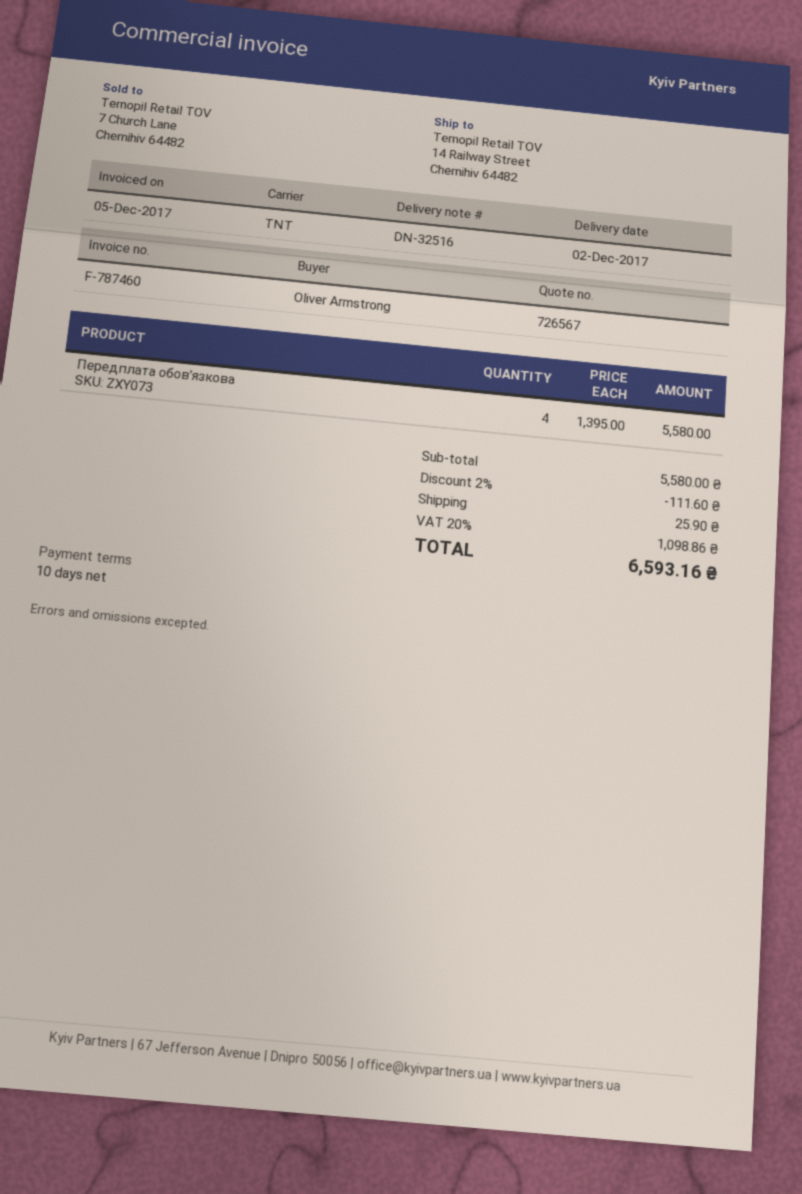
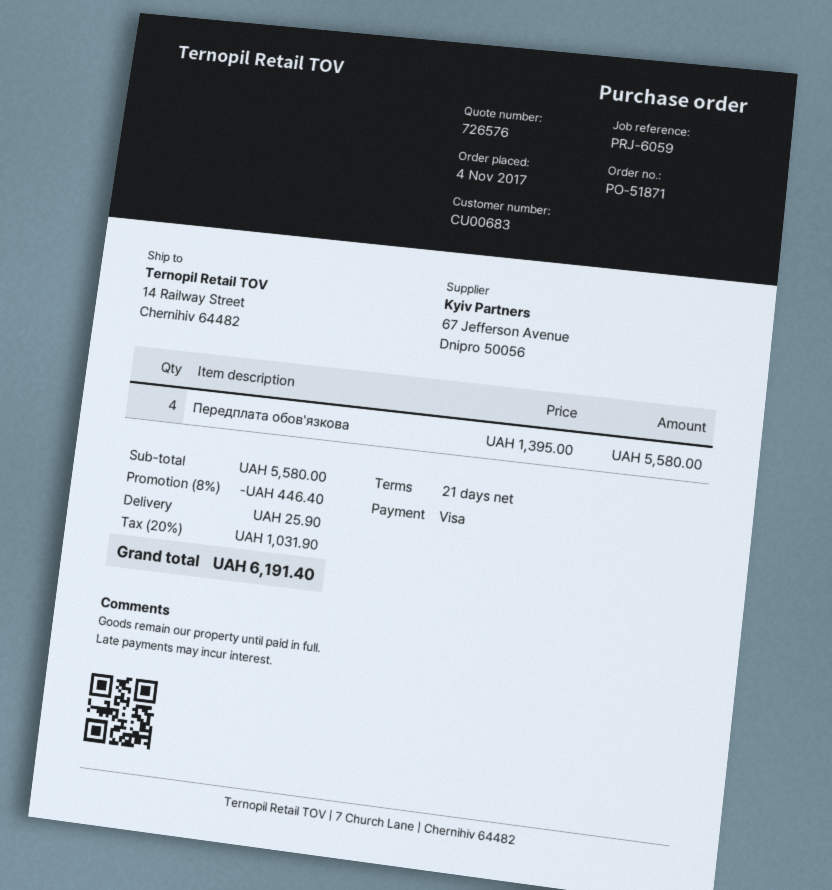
quote number: 726567 -> 726576
payment terms: 10 days -> 21 days
discount: 2% = 111.60 -> 8% = 446.40
tax: 20% = 1098.86 -> 20% = 1031.90
total: 6593.16 -> 6191.40

